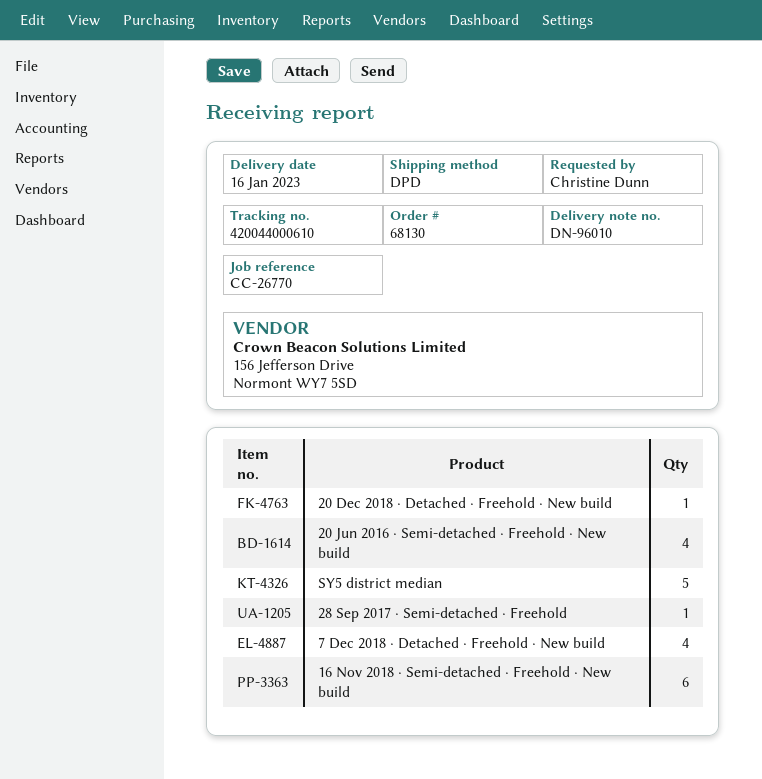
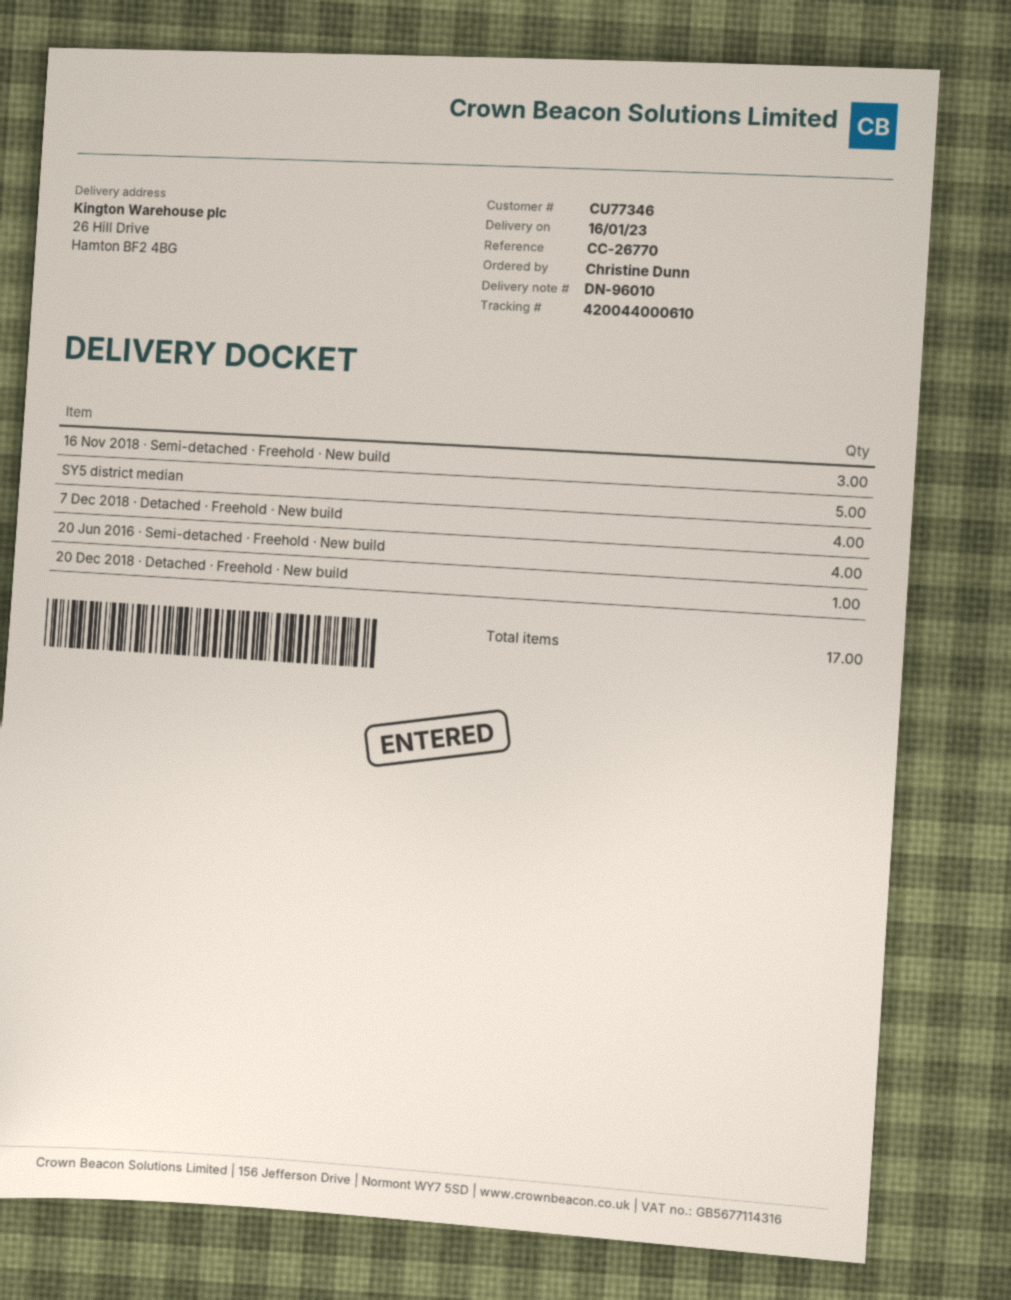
28 Sep 2017 · Semi-detached · Freehold: 1 -> none
16 Nov 2018 · Semi-detached · Freehold · New build: 6 -> 3

